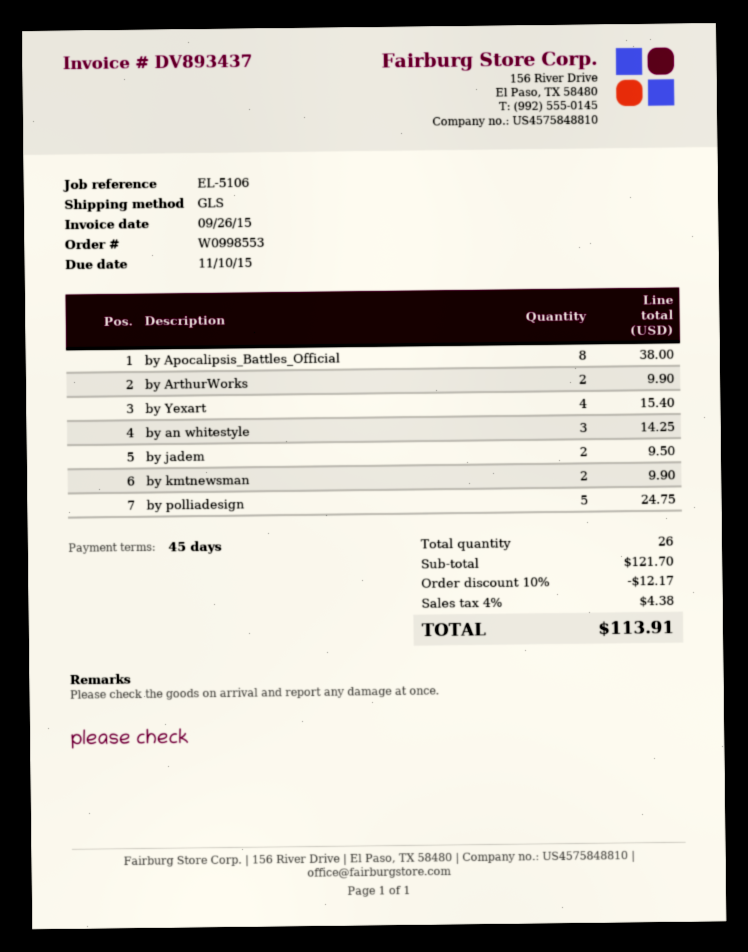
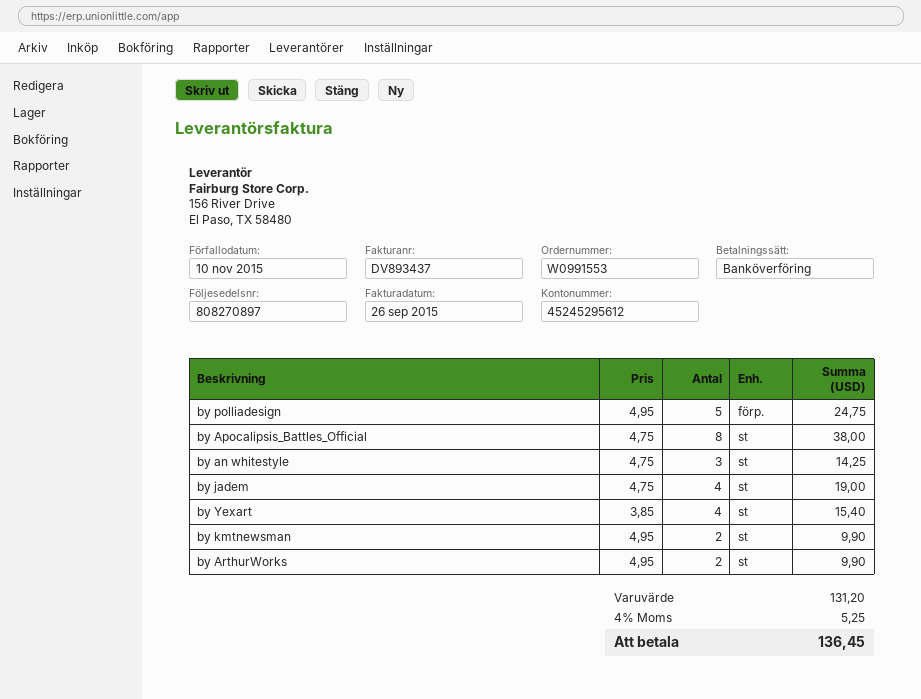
order number: W0998553 -> W0991553
by jadem: 2 for 9.50 -> 4 for 19.00
subtotal: 121.70 -> 131.20
discount: 10% = 12.17 -> none
tax: 4% = 4.38 -> 4% = 5.25
total: 113.91 -> 136.45

